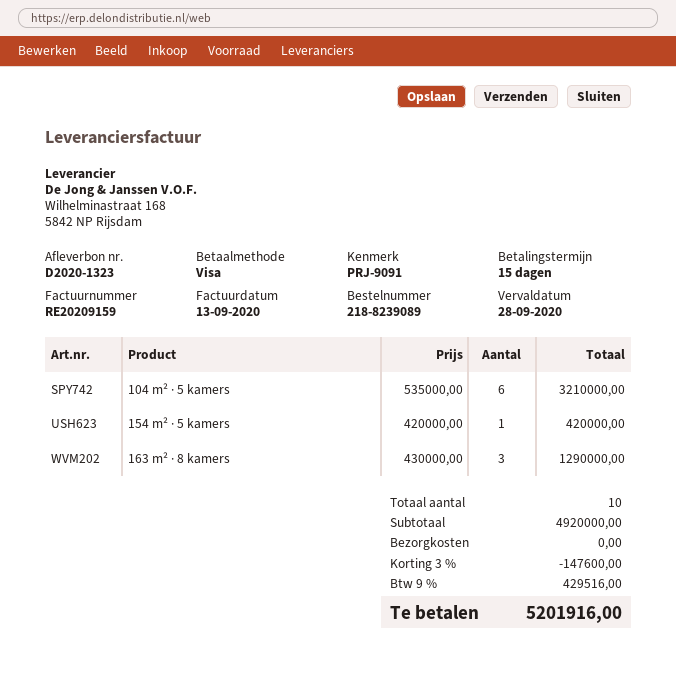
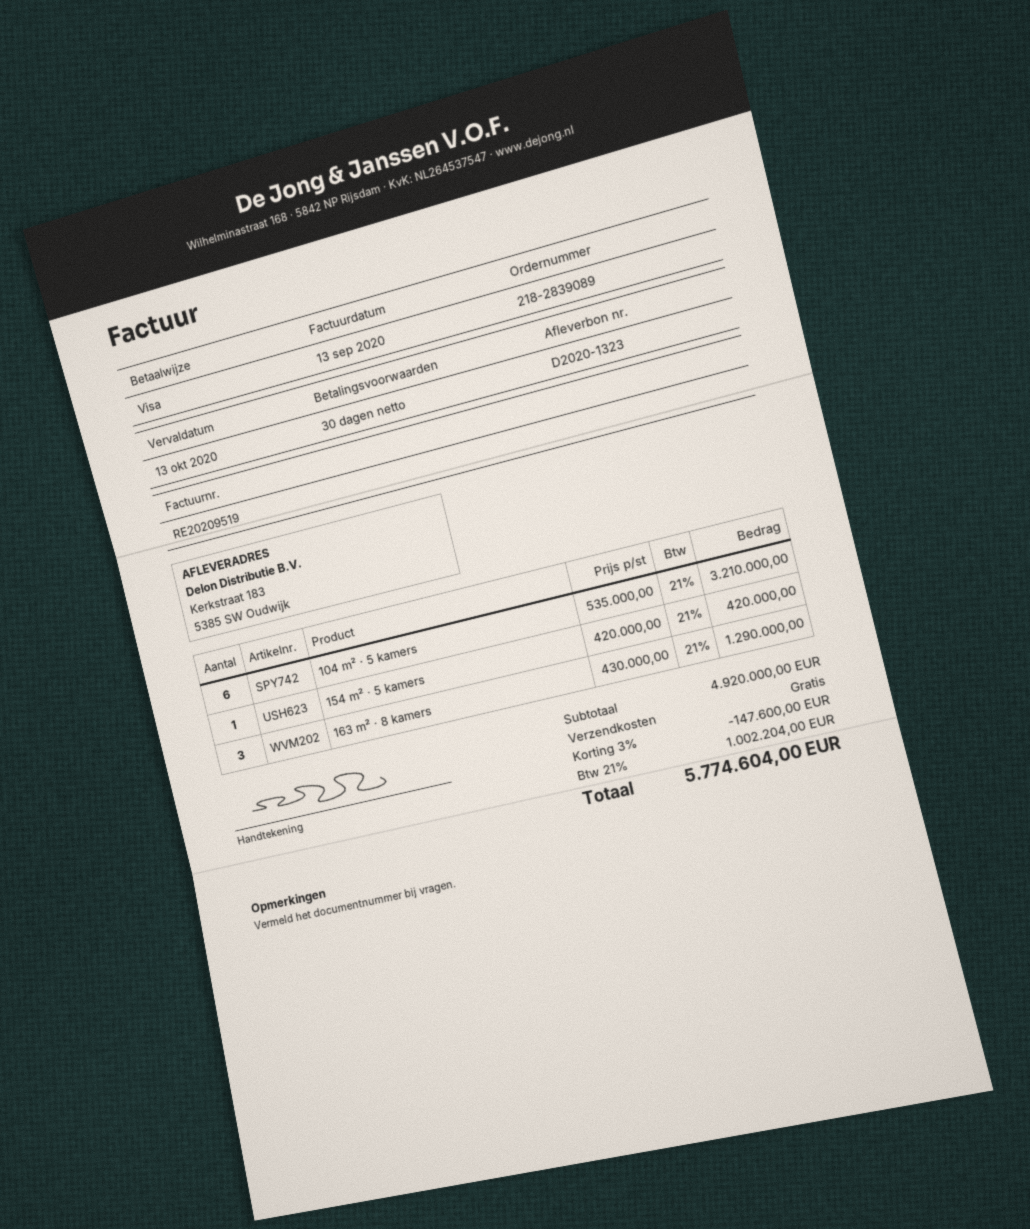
order number: 218-8239089 -> 218-2839089
invoice number: RE20209159 -> RE20209519
payment terms: 15 days -> 30 days
due date: 2020-09-28 -> 2020-10-13
tax: 9% = 429516.00 -> 21% = 1002204.00
total: 5201916.00 -> 5774604.00

